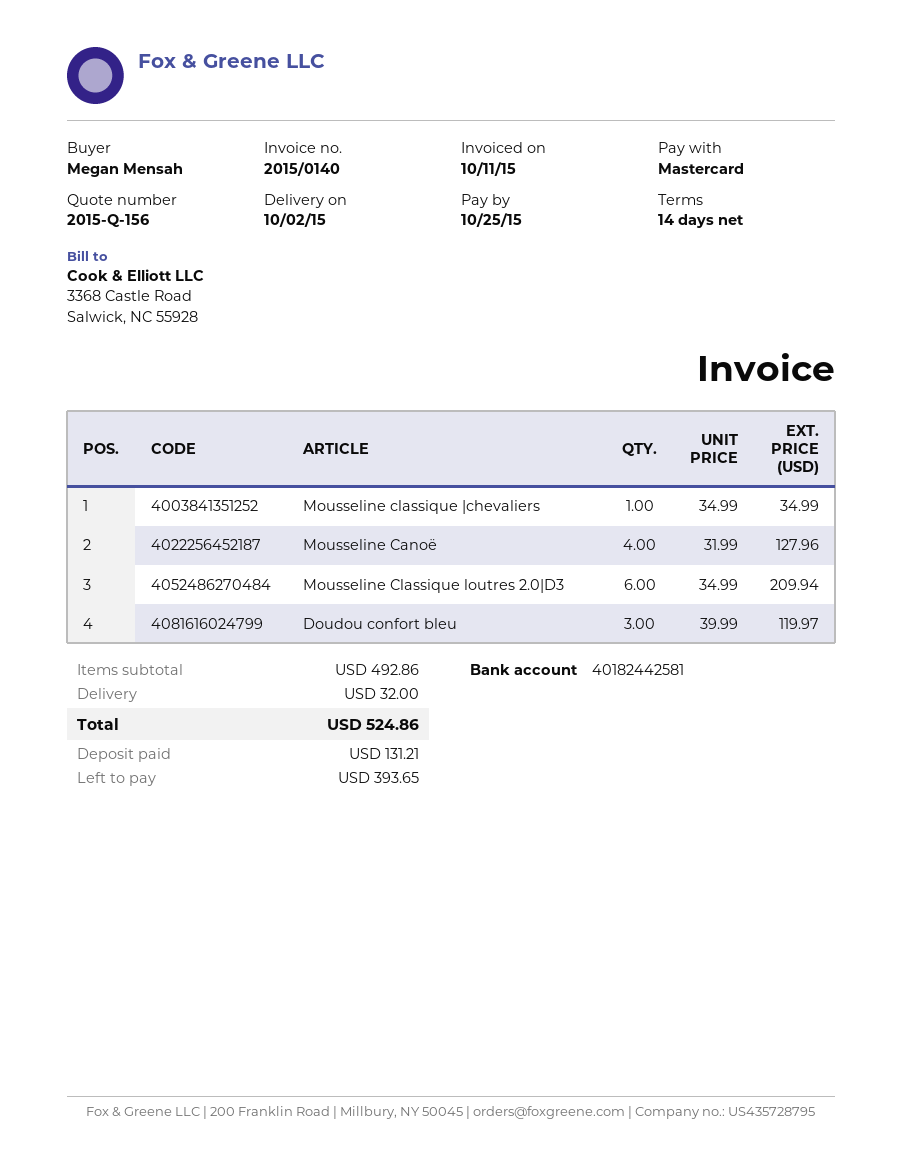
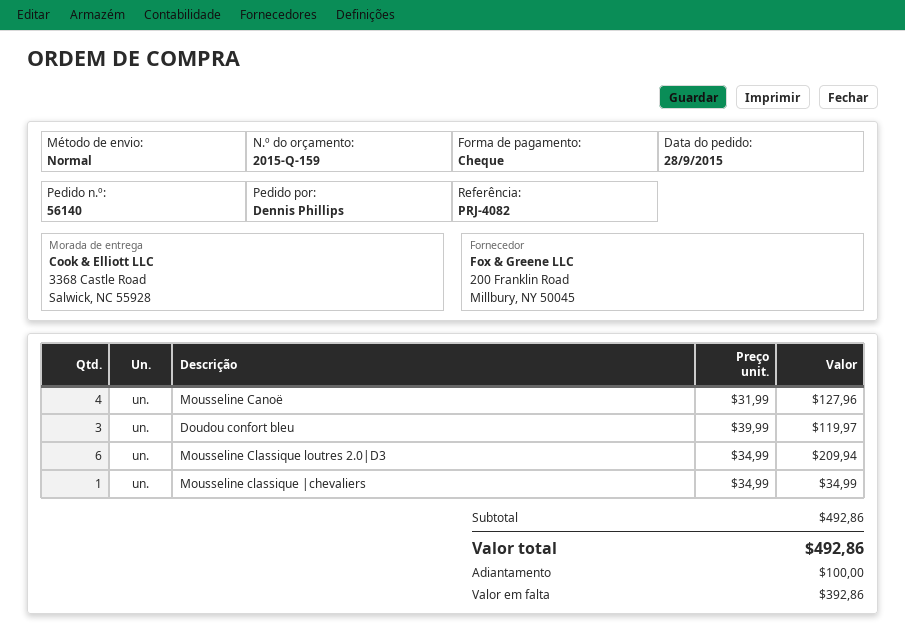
quote number: 2015-Q-156 -> 2015-Q-159
ordered by: Megan Mensah -> Dennis Phillips
payment method: Mastercard -> cheque
shipping: 32.00 -> none
total: 524.86 -> 492.86
deposit: 131.21 -> 100.00
balance: 393.65 -> 392.86

